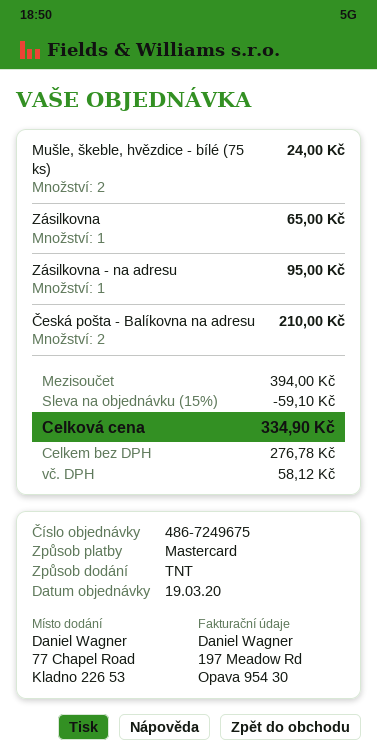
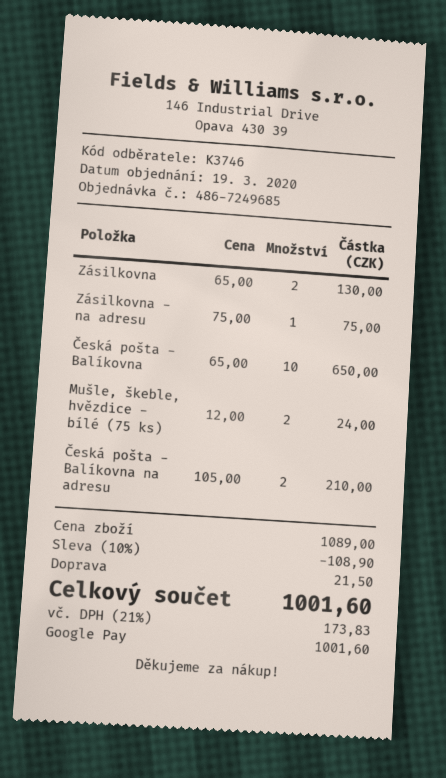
order number: 486-7249675 -> 486-7249685
payment method: Mastercard -> Google Pay
Zásilkovna: 1 for 65.00 -> 2 for 130.00
Zásilkovna - na adresu: 1 for 95.00 -> 1 for 75.00
Česká pošta - Balíkovna: none -> 10 for 650.00
subtotal: 394.00 -> 1089.00
discount: 15% = 59.10 -> 10% = 108.90
shipping: none -> 21.50
tax: 58.12 -> 173.83
total: 334.90 -> 1001.60

